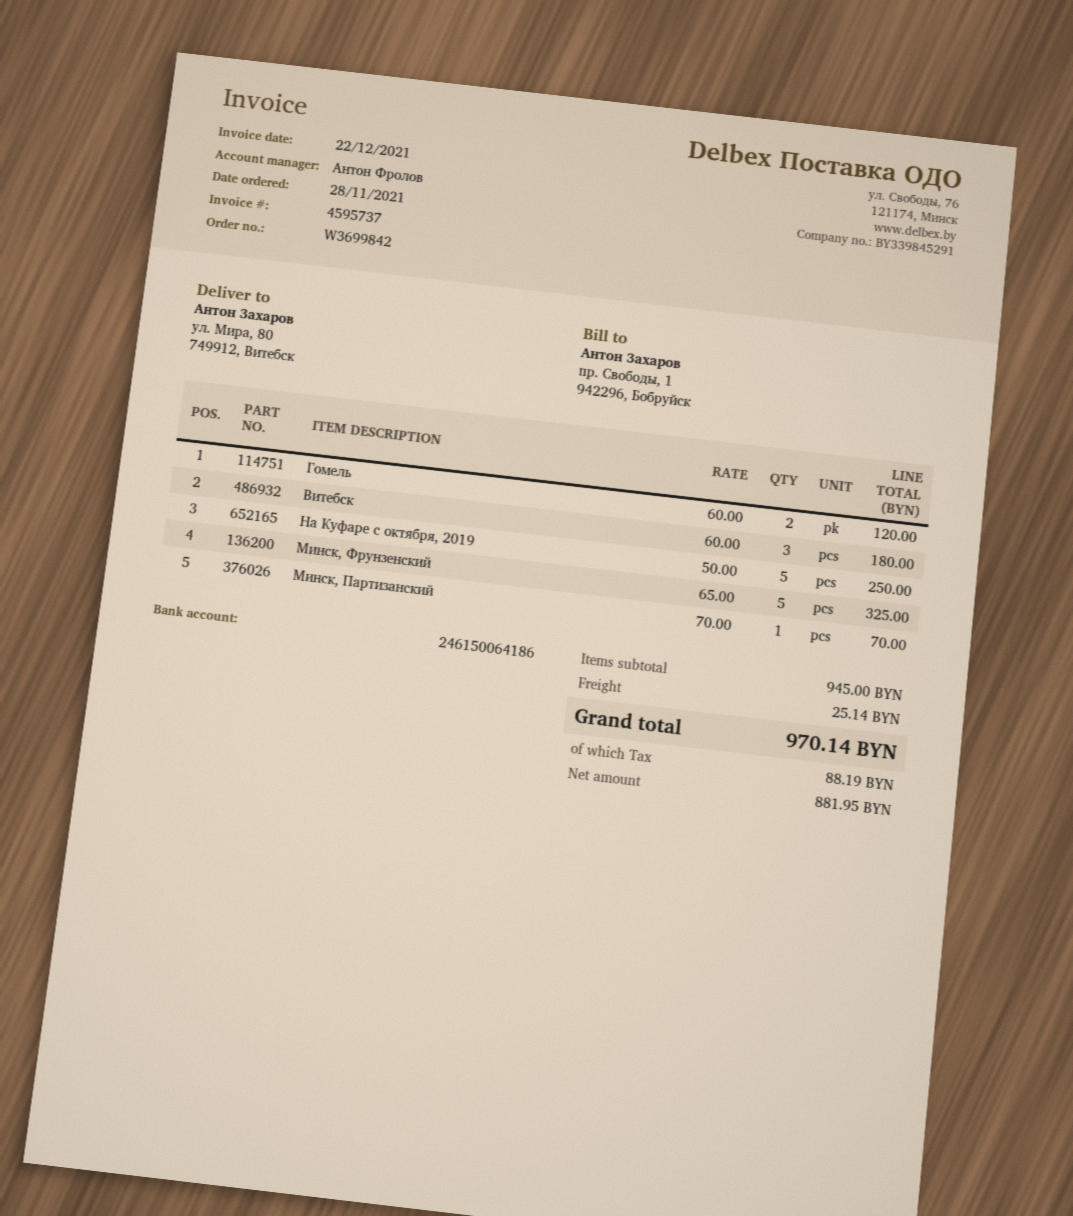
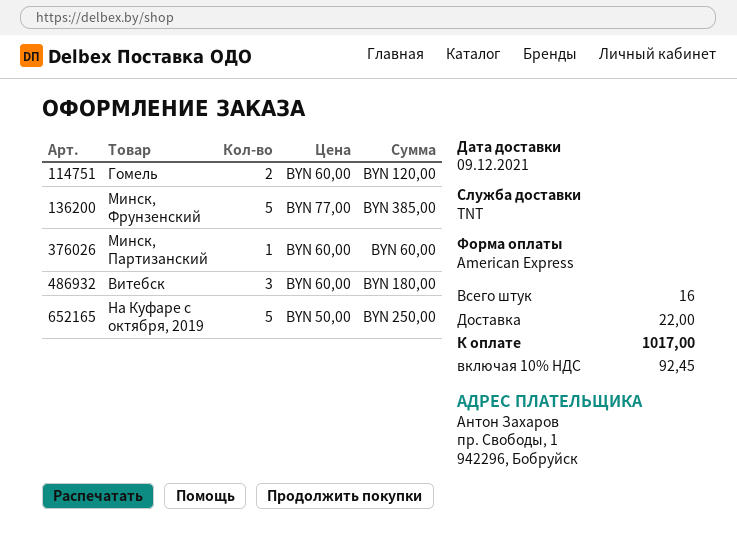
Минск, Фрунзенский: 5 x 65.00 = 325.00 -> 5 x 77.00 = 385.00
Минск, Партизанский: 1 x 70.00 = 70.00 -> 1 x 60.00 = 60.00
shipping: 25.14 -> 22.00
tax: 88.19 -> 92.45
total: 970.14 -> 1017.00

